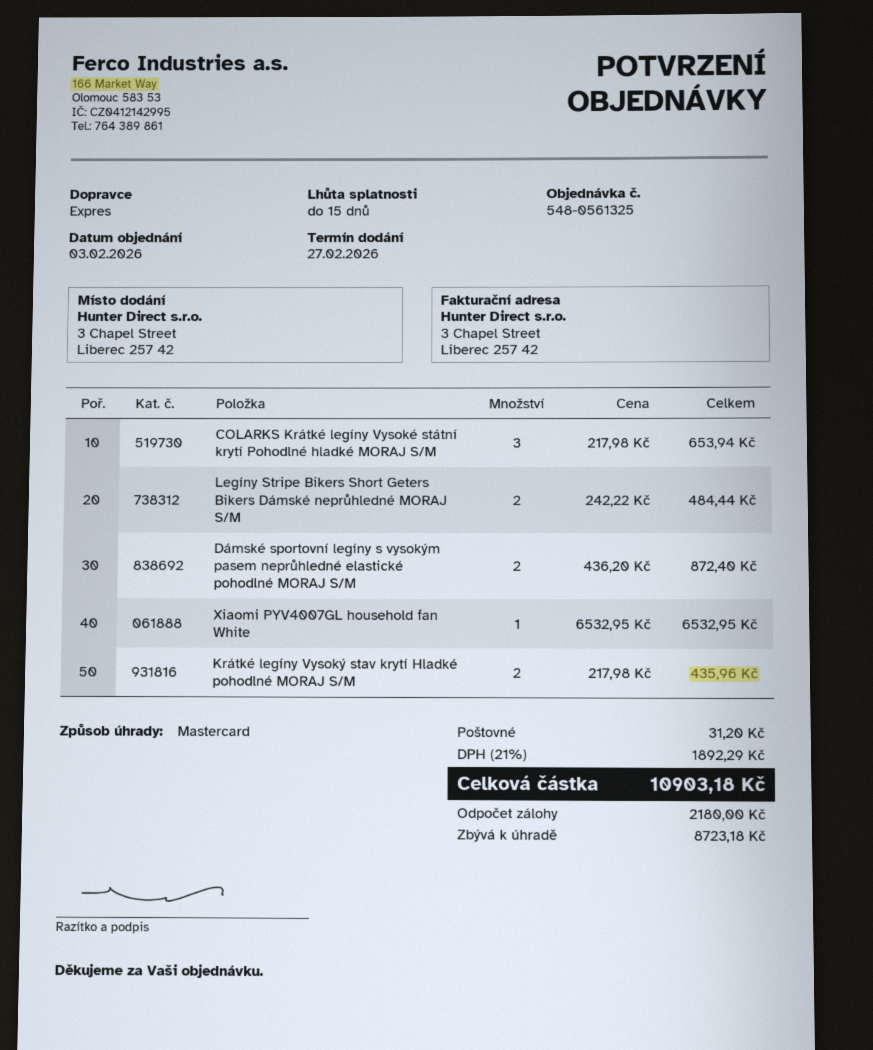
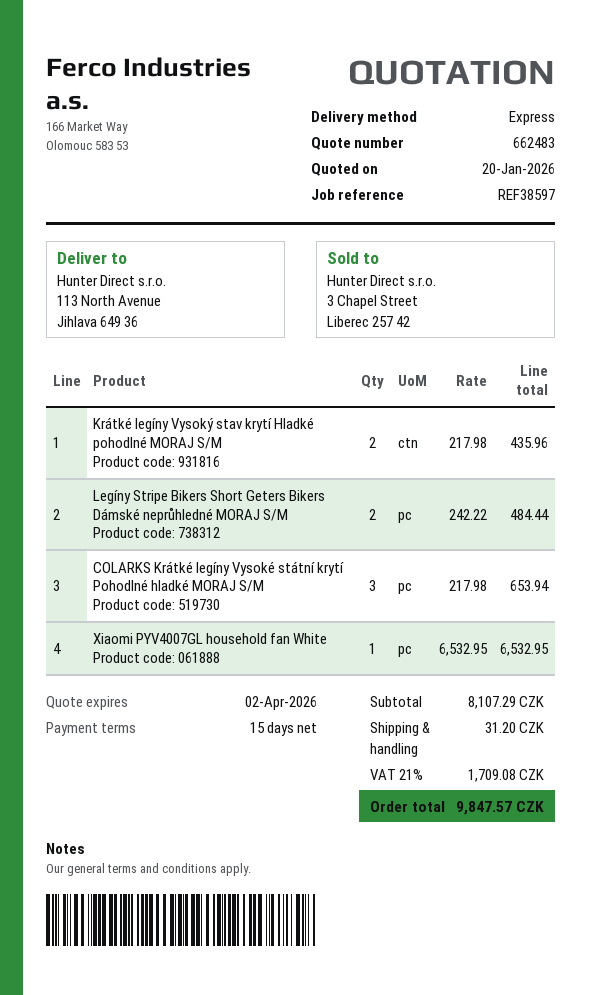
ship to: 3 Chapel Street, Liberec 257 42 -> 113 North Avenue, Jihlava 649 36
Dámské sportovní legíny s vysokým pasem neprůhledné elastické pohodlné MORAJ S/M: 2 x 436.20 = 872.40 -> none
tax: 21% = 1892.29 -> 21% = 1709.08
total: 10903.18 -> 9847.57

